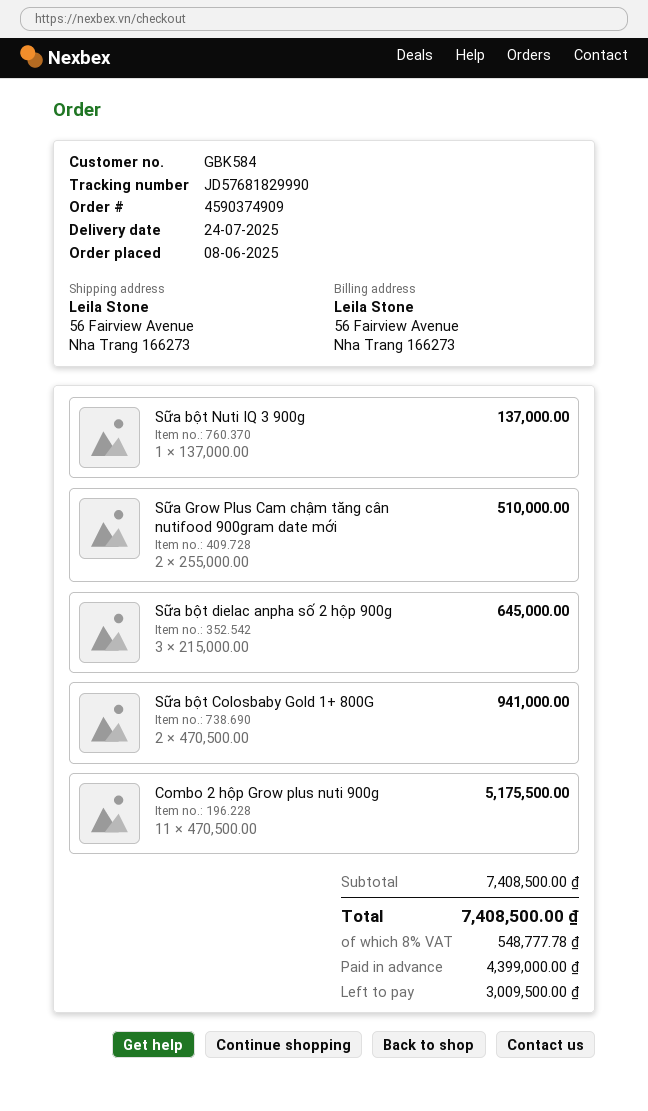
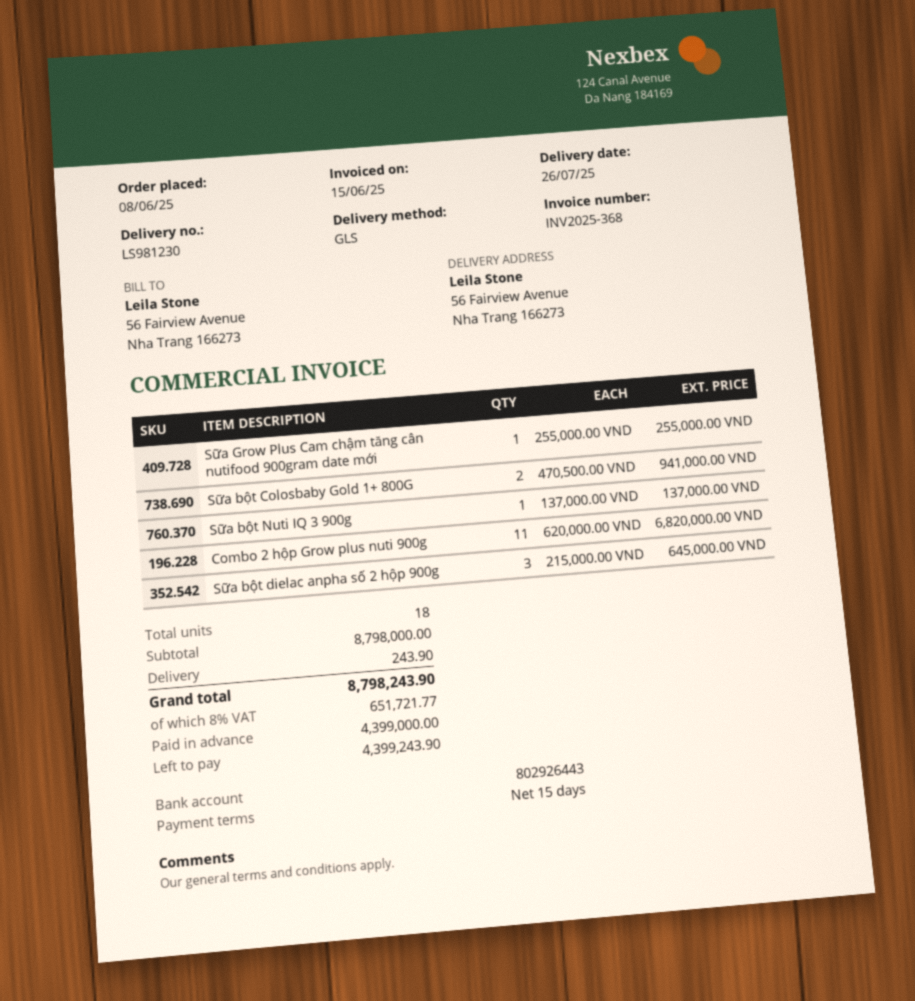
delivery date: 2025-07-24 -> 2025-07-26
Sữa Grow Plus Cam chậm tăng cân nutifood 900gram date mới: 2 x 255000.00 = 510000.00 -> 1 x 255000.00 = 255000.00
Combo 2 hộp Grow plus nuti 900g: 11 x 470500.00 = 5175500.00 -> 11 x 620000.00 = 6820000.00
subtotal: 7408500.00 -> 8798000.00
shipping: none -> 243.90
tax: 8% = 548777.78 -> 8% = 651721.77
total: 7408500.00 -> 8798243.90
balance: 3009500.00 -> 4399243.90

